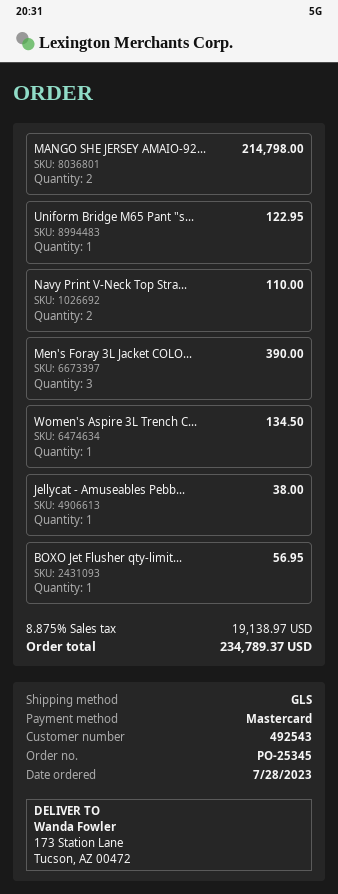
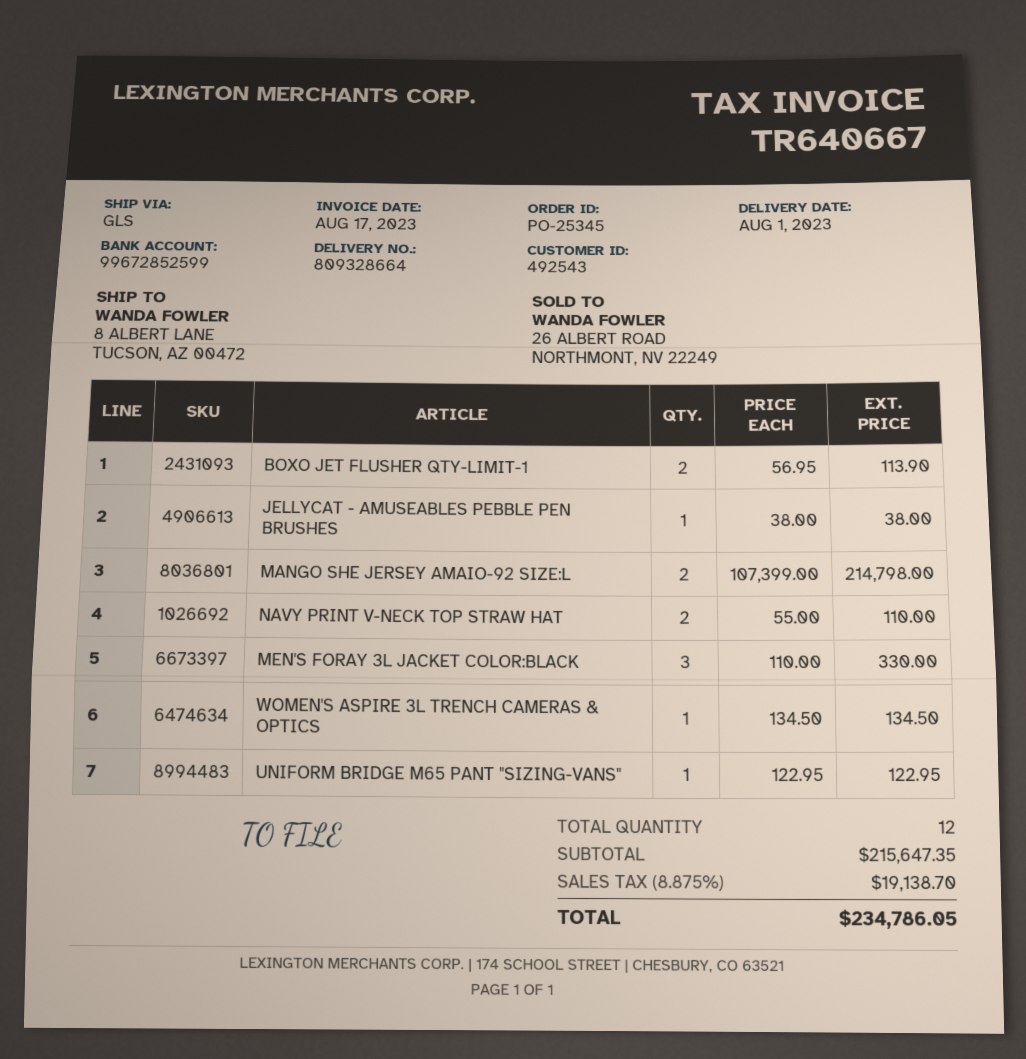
ship to: 173 Station Lane, Tucson, AZ 00472 -> 8 ALBERT LANE, TUCSON, AZ 00472
Men's Foray 3L Jacket COLO...: 3 for 390.00 -> 3 for 330.00
BOXO Jet Flusher qty-limit...: 1 for 56.95 -> 2 for 113.90
tax: 8.875% = 19138.97 -> 8.875% = 19138.70
total: 234789.37 -> 234786.05

